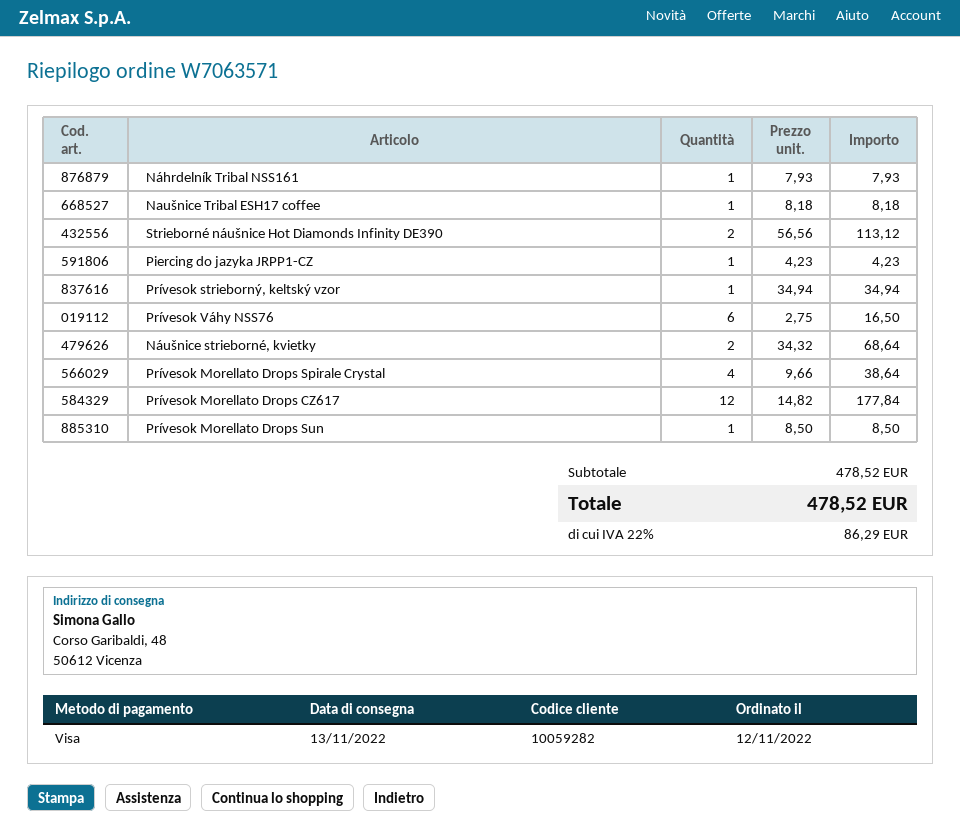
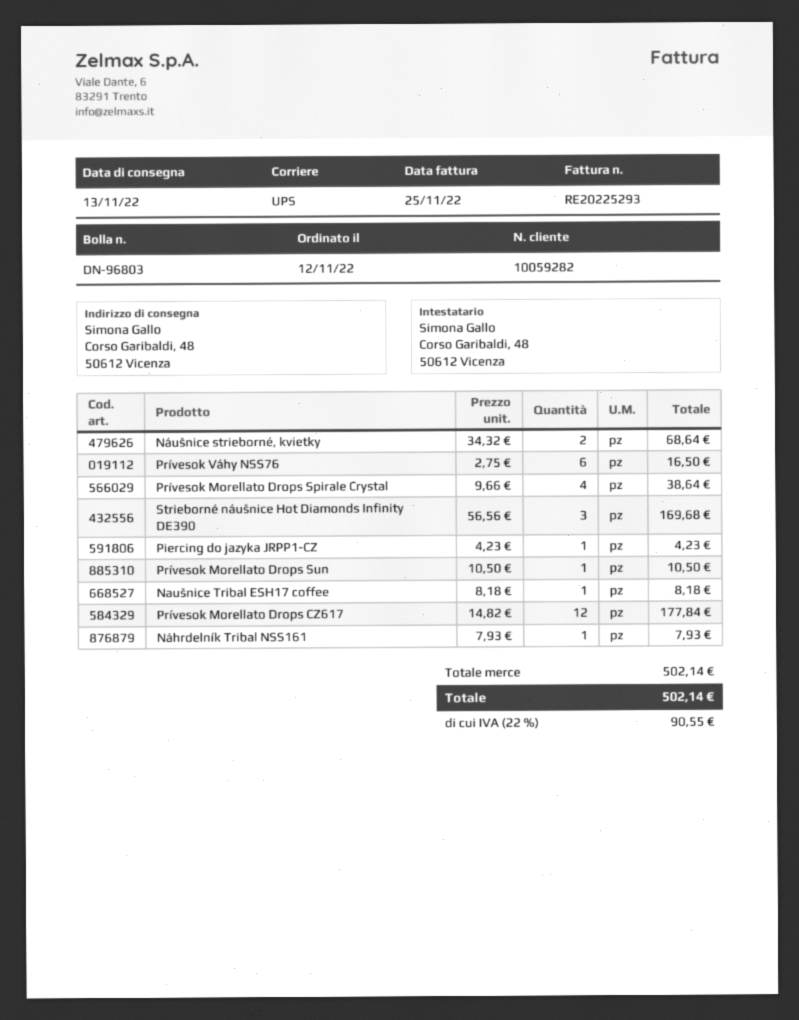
Strieborné náušnice Hot Diamonds Infinity DE390: 2 x 56.56 = 113.12 -> 3 x 56.56 = 169.68
Prívesok strieborný, keltský vzor: 1 x 34.94 = 34.94 -> none
Prívesok Morellato Drops Sun: 1 x 8.50 = 8.50 -> 1 x 10.50 = 10.50
subtotal: 478.52 -> 502.14
tax: 22% = 86.29 -> 22% = 90.55
total: 478.52 -> 502.14

